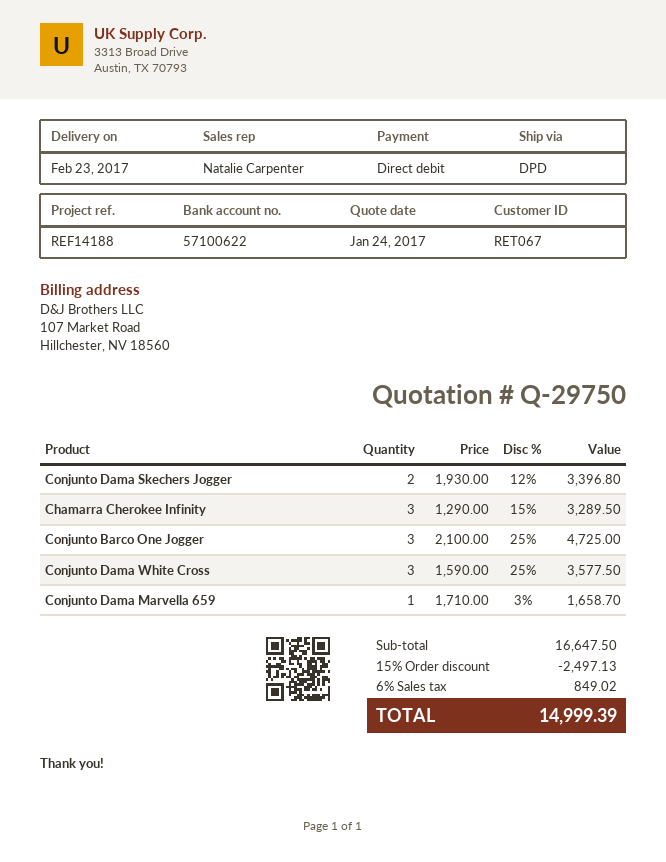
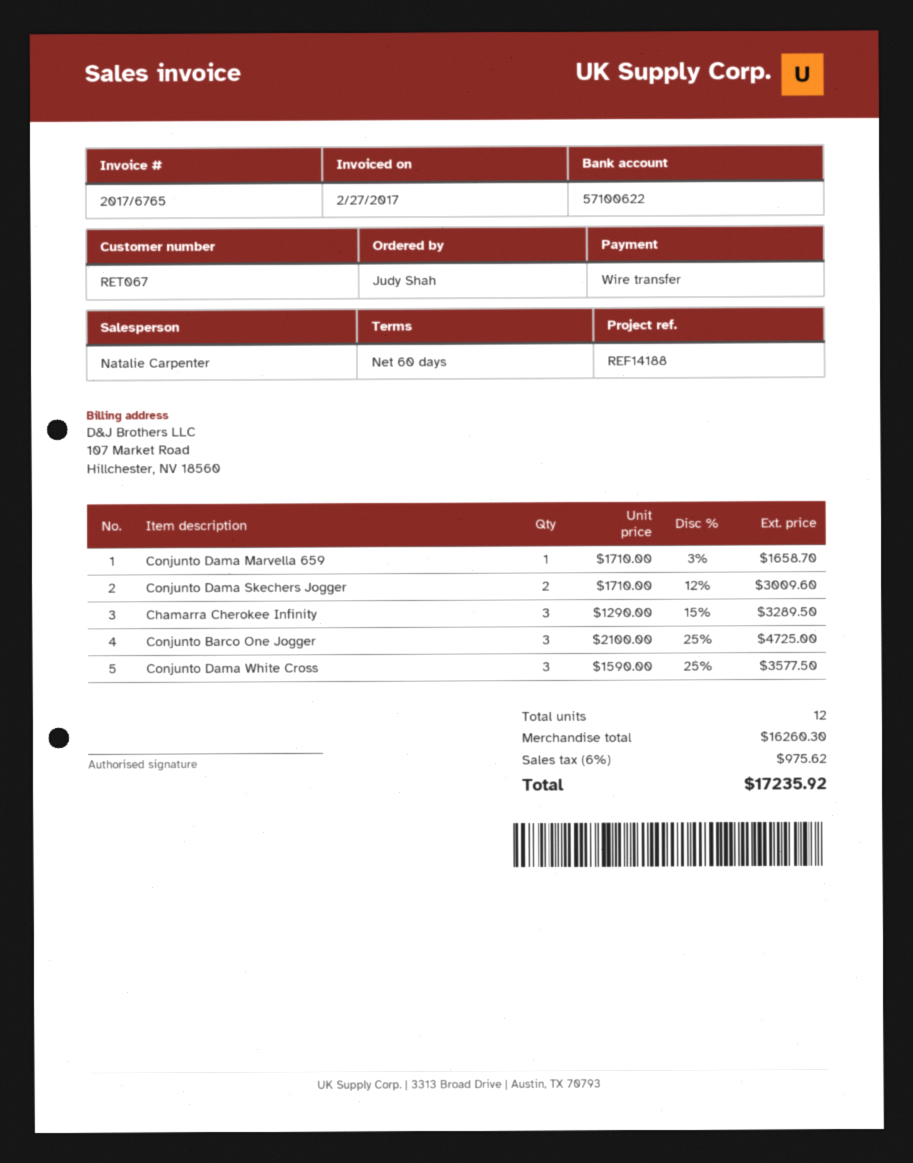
payment method: direct debit -> bank transfer
Conjunto Dama Skechers Jogger: 2 x 1930.00 - 12% = 3396.80 -> 2 x 1710.00 - 12% = 3009.60
subtotal: 16647.50 -> 16260.30
discount: 15% = 2497.13 -> none
tax: 6% = 849.02 -> 6% = 975.62
total: 14999.39 -> 17235.92

